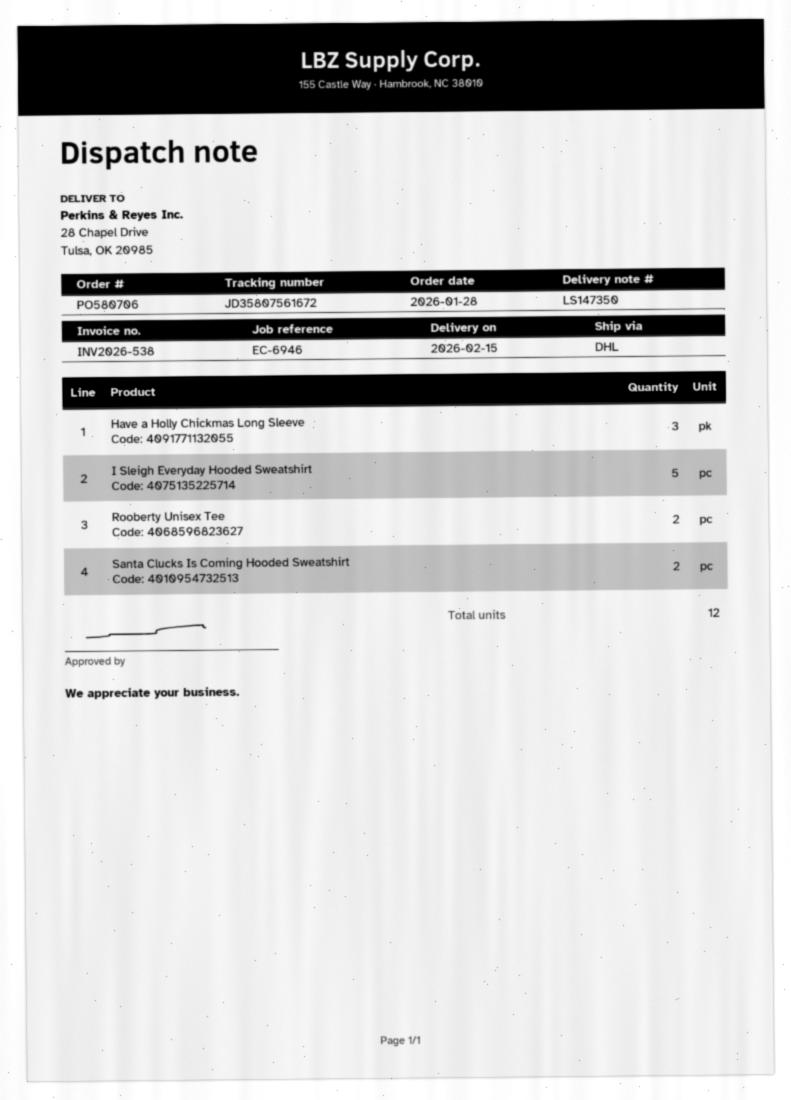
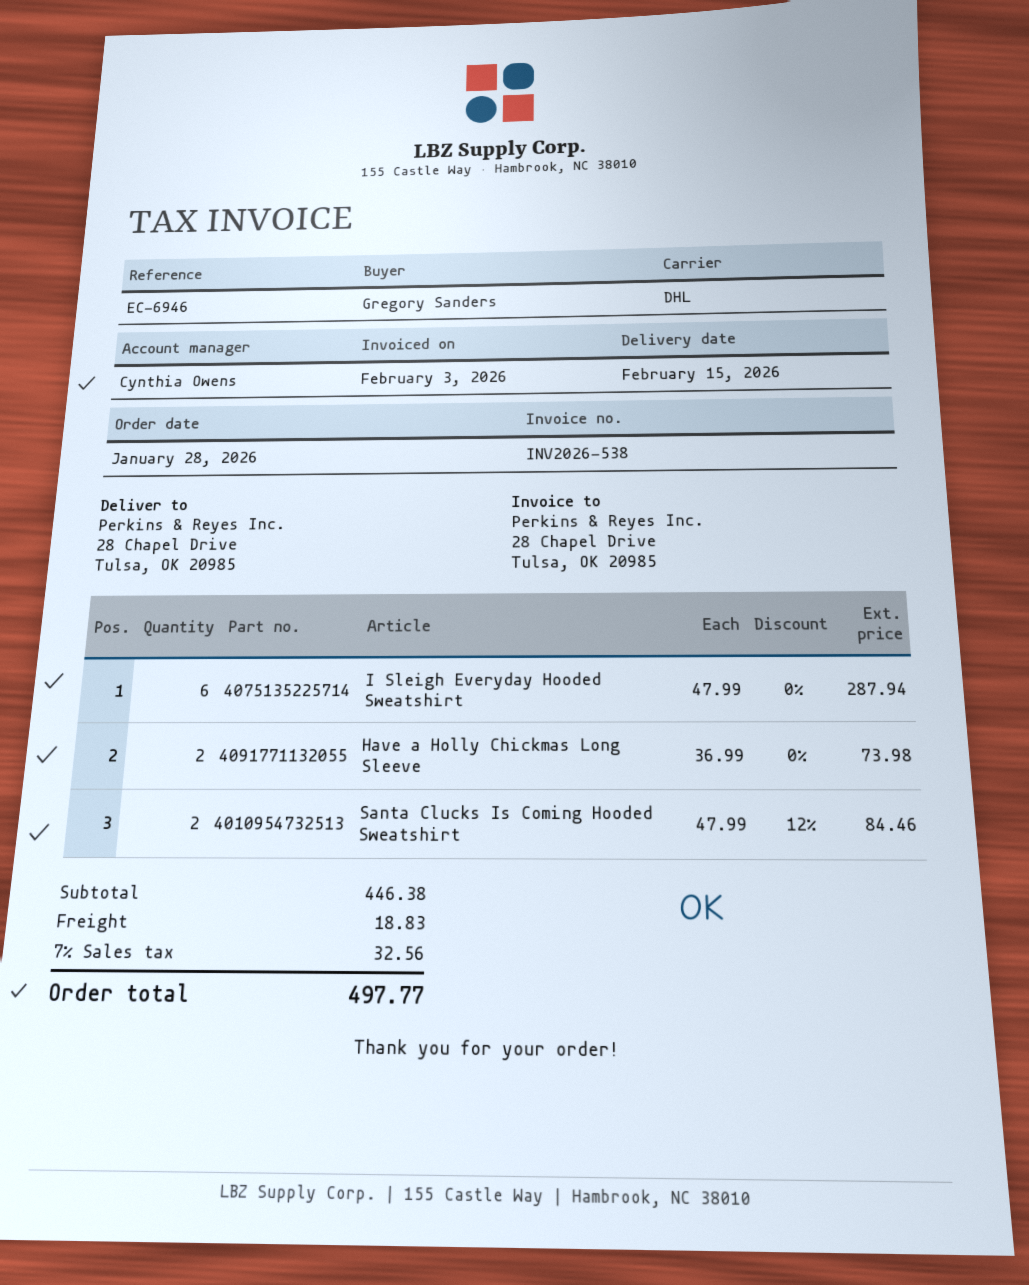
Have a Holly Chickmas Long Sleeve: 3 -> 2
I Sleigh Everyday Hooded Sweatshirt: 5 -> 6
Rooberty Unisex Tee: 2 -> none

